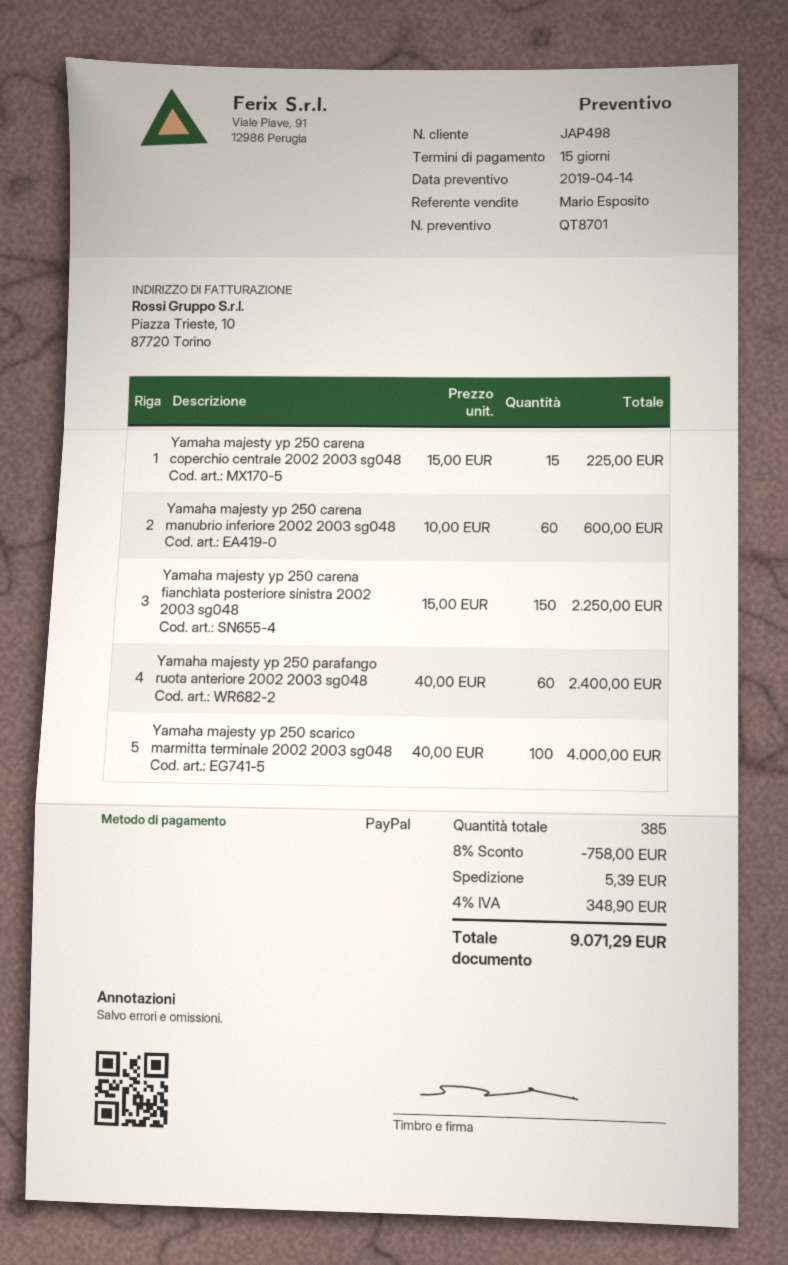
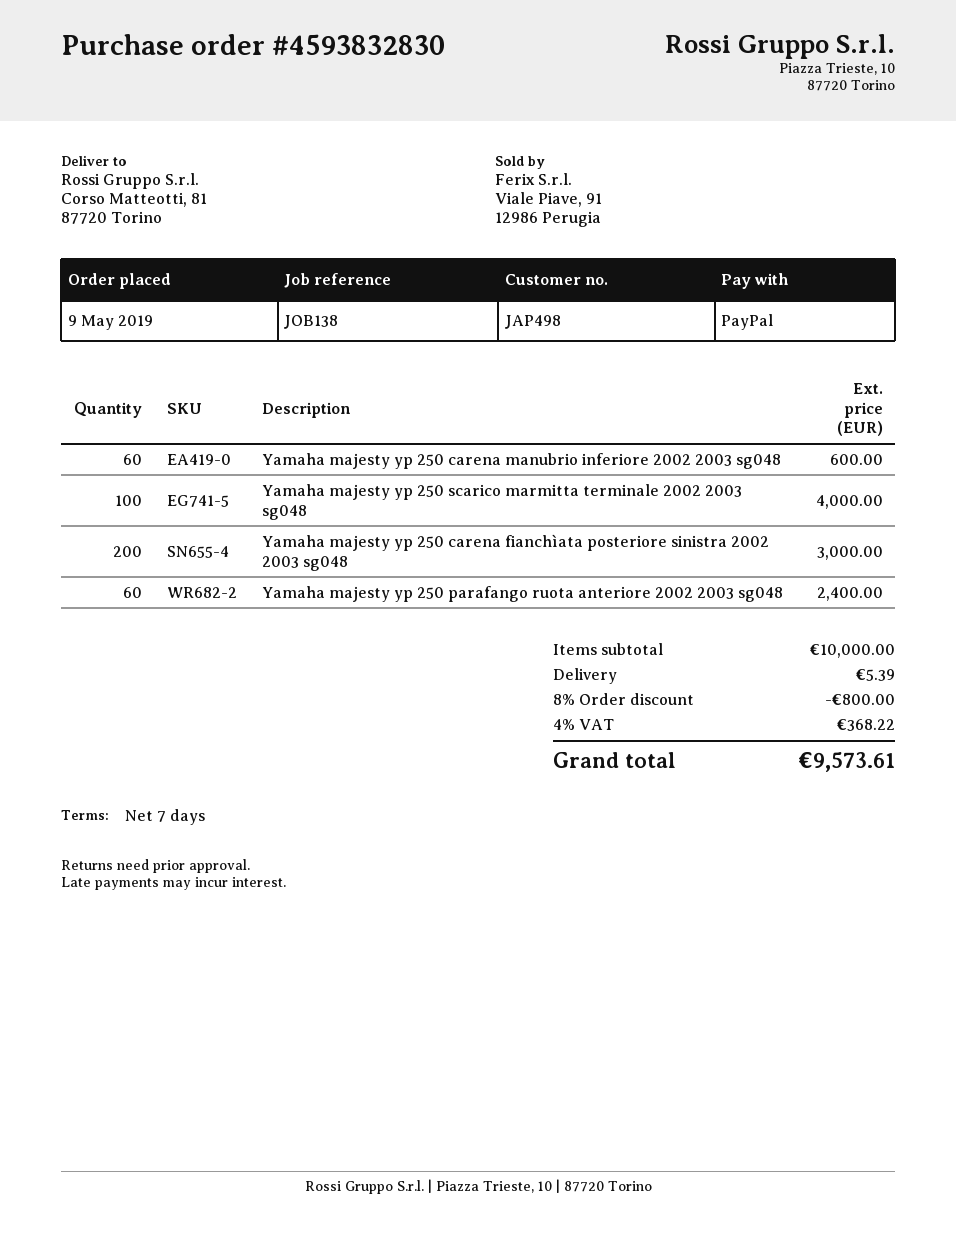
payment terms: 15 days -> 7 days
Yamaha majesty yp 250 carena coperchio centrale 2002 2003 sg048: 15 for 225.00 -> none
Yamaha majesty yp 250 carena fianchìata posteriore sinistra 2002 2003 sg048: 150 for 2250.00 -> 200 for 3000.00
discount: 8% = 758.00 -> 8% = 800.00
tax: 4% = 348.90 -> 4% = 368.22
total: 9071.29 -> 9573.61

